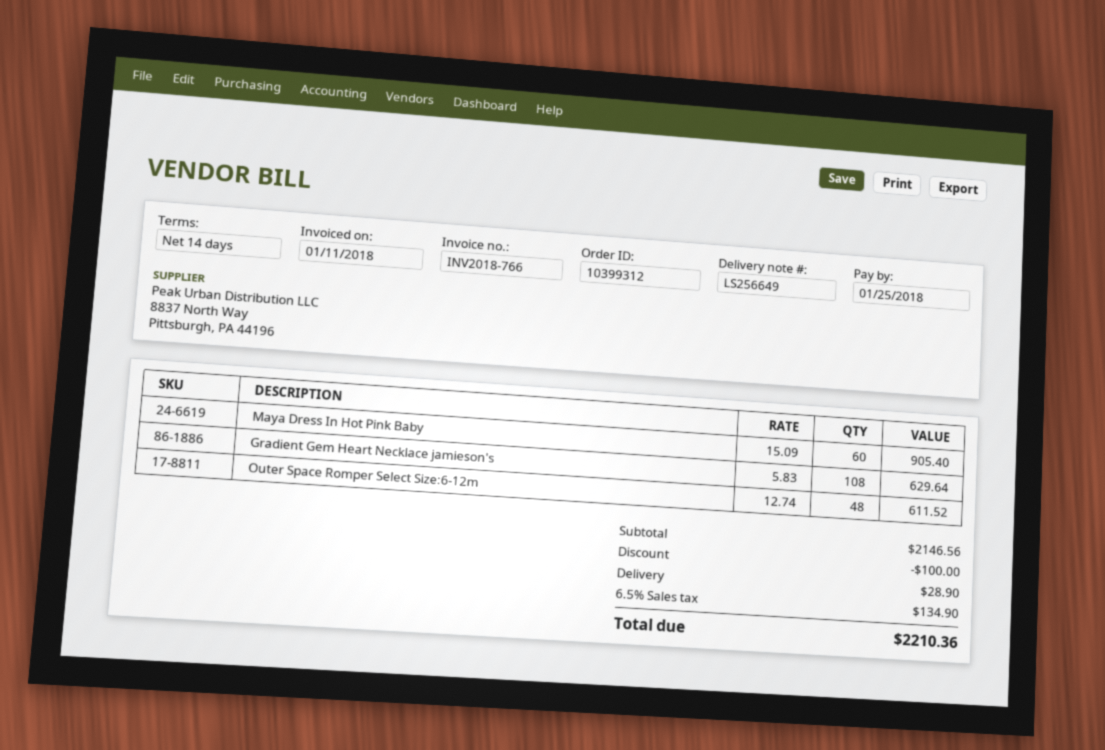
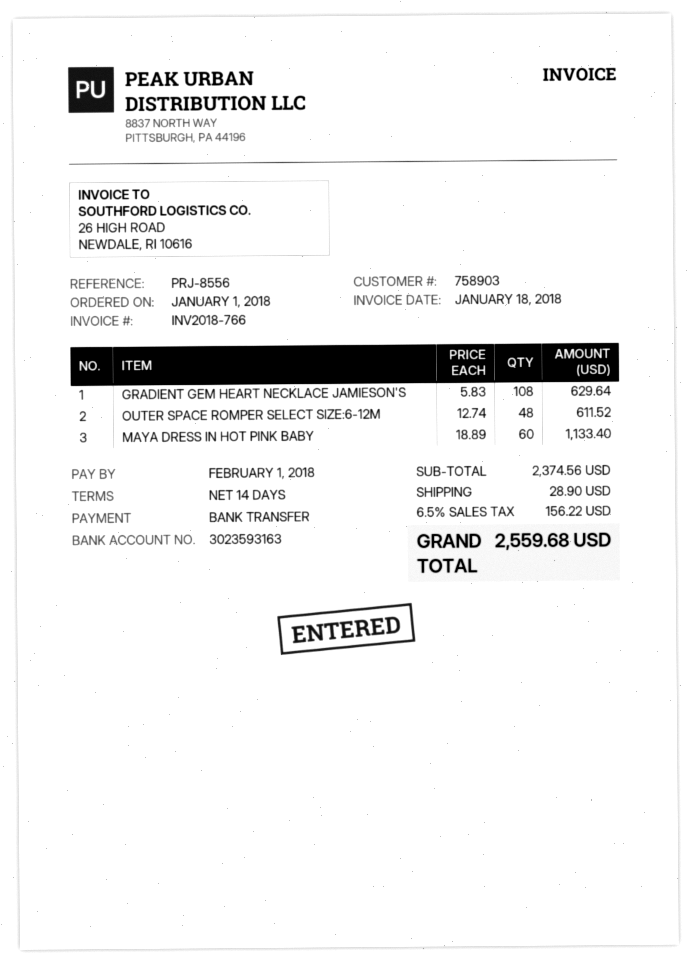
invoice date: 2018-01-11 -> 2018-01-18
due date: 2018-01-25 -> 2018-02-01
Maya Dress In Hot Pink Baby: 60 x 15.09 = 905.40 -> 60 x 18.89 = 1133.40
subtotal: 2146.56 -> 2374.56
discount: 100.00 -> none
tax: 6.5% = 134.90 -> 6.5% = 156.22
total: 2210.36 -> 2559.68

